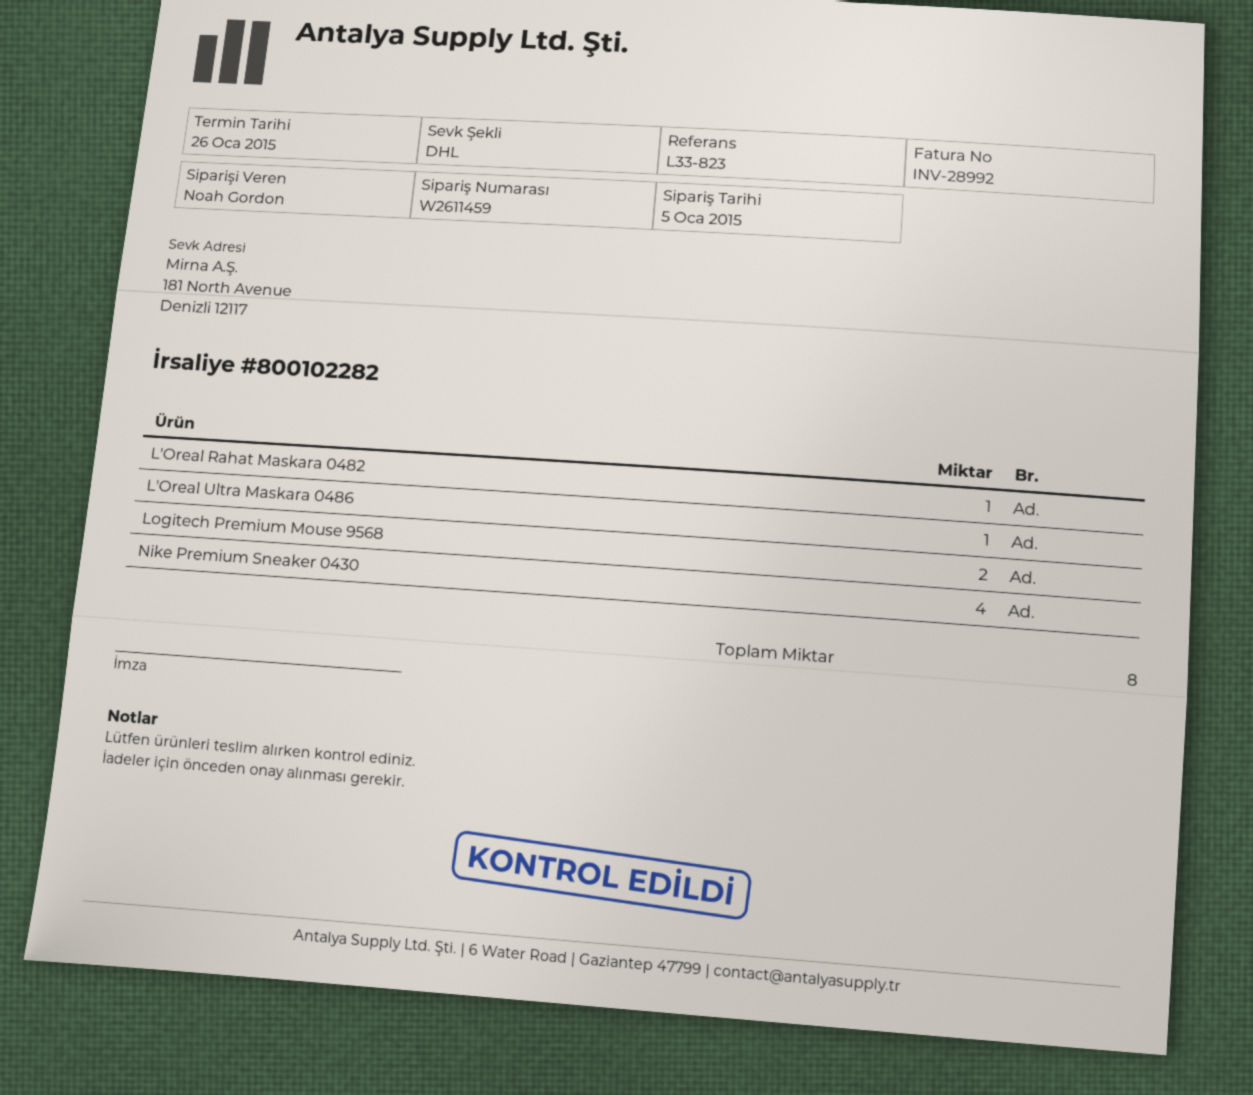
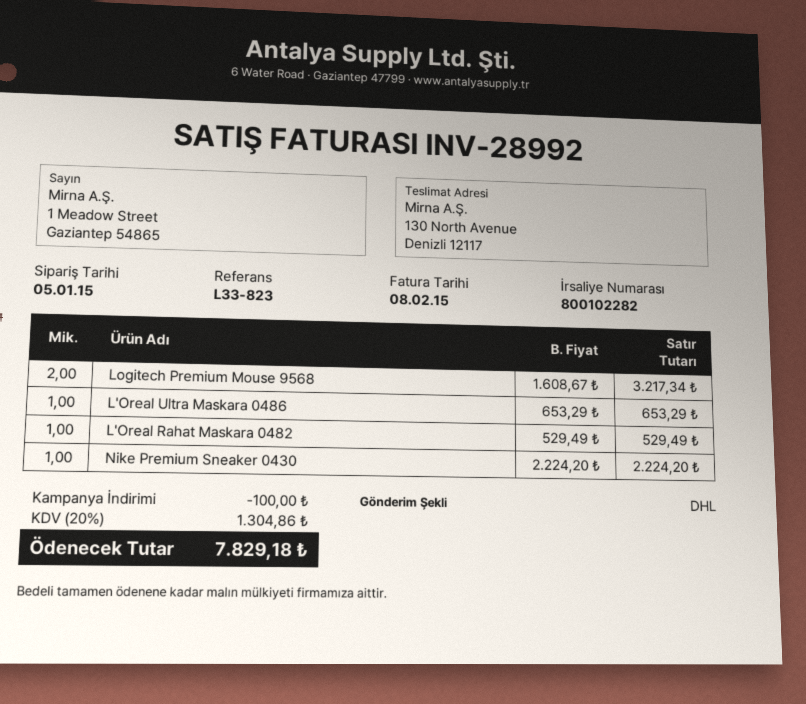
ship to: 181 North Avenue, Denizli 12117 -> 130 North Avenue, Denizli 12117
Nike Premium Sneaker 0430: 4 -> 1

